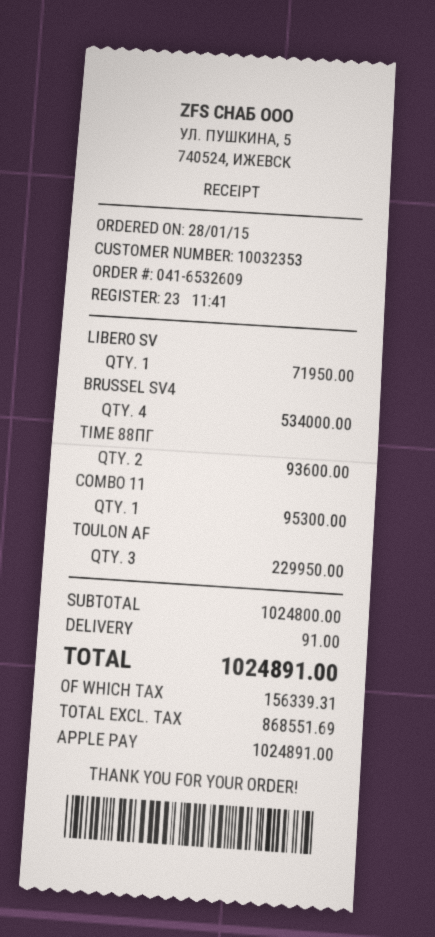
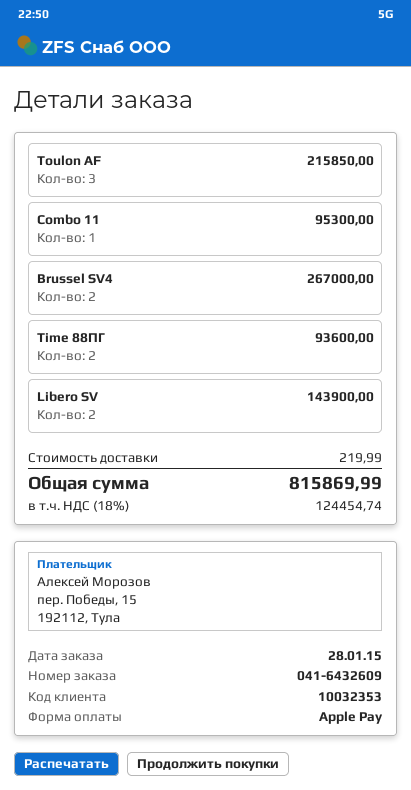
order number: 041-6532609 -> 041-6432609
LIBERO SV: 1 for 71950.00 -> 2 for 143900.00
BRUSSEL SV4: 4 for 534000.00 -> 2 for 267000.00
TOULON AF: 3 for 229950.00 -> 3 for 215850.00
shipping: 91.00 -> 219.99
tax: 156339.31 -> 124454.74
total: 1024891.00 -> 815869.99

